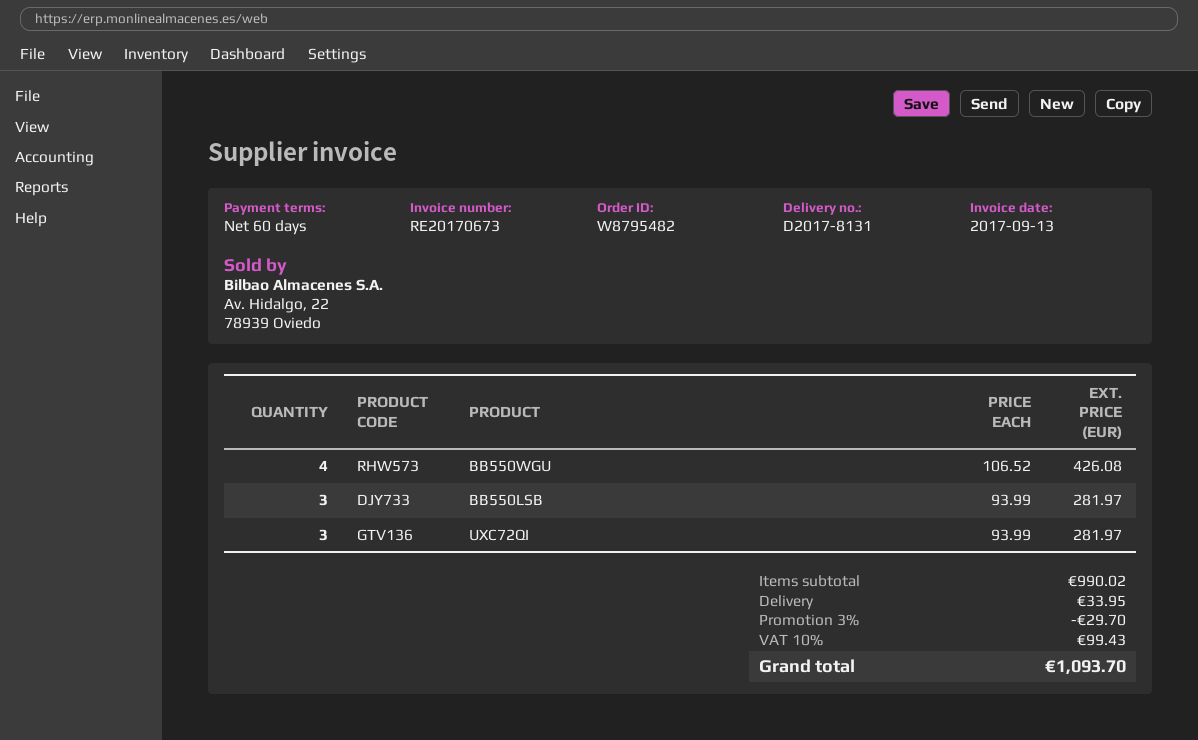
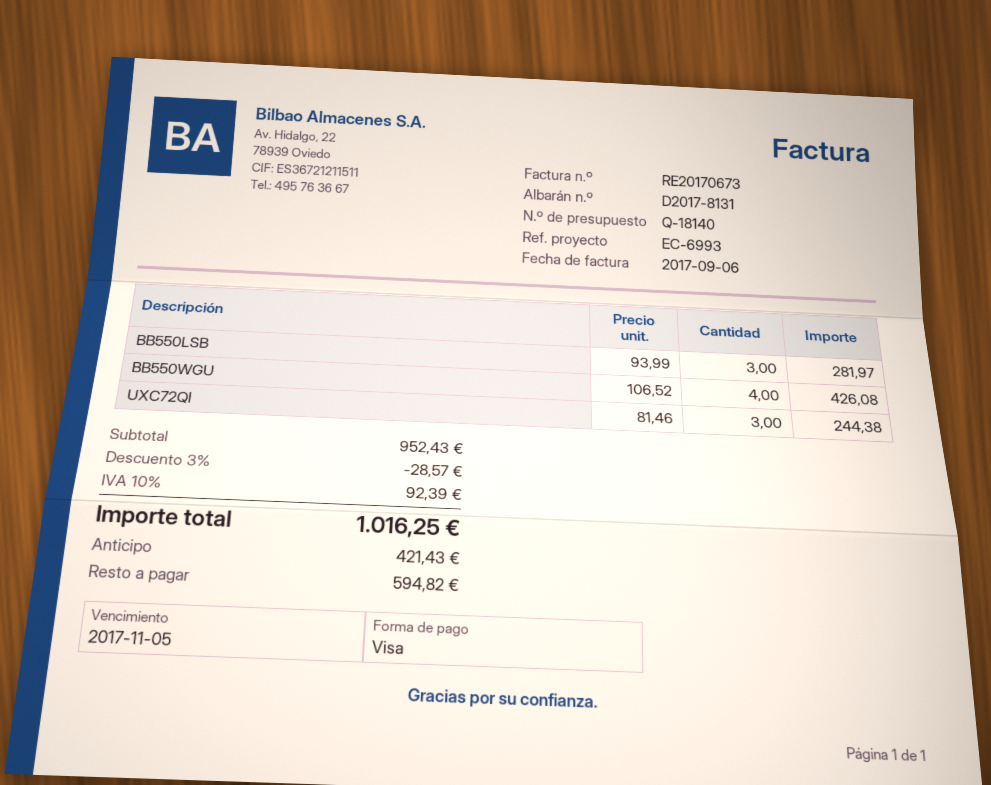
invoice date: 2017-09-13 -> 2017-09-06
UXC72QI: 3 x 93.99 = 281.97 -> 3 x 81.46 = 244.38
subtotal: 990.02 -> 952.43
discount: 3% = 29.70 -> 3% = 28.57
shipping: 33.95 -> none
tax: 10% = 99.43 -> 10% = 92.39
total: 1093.70 -> 1016.25

